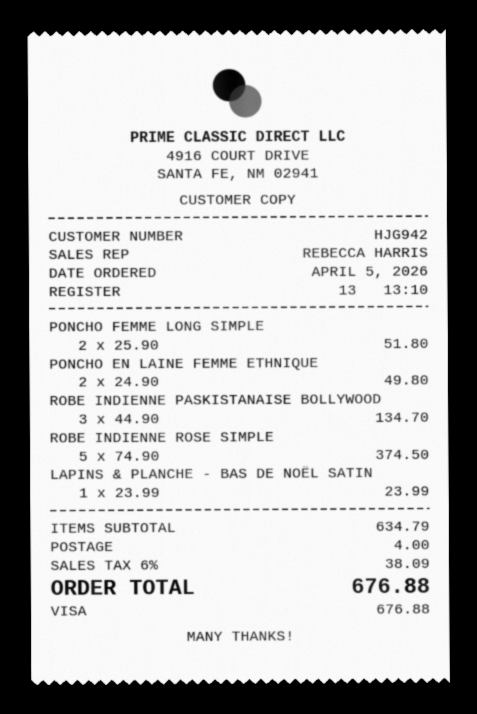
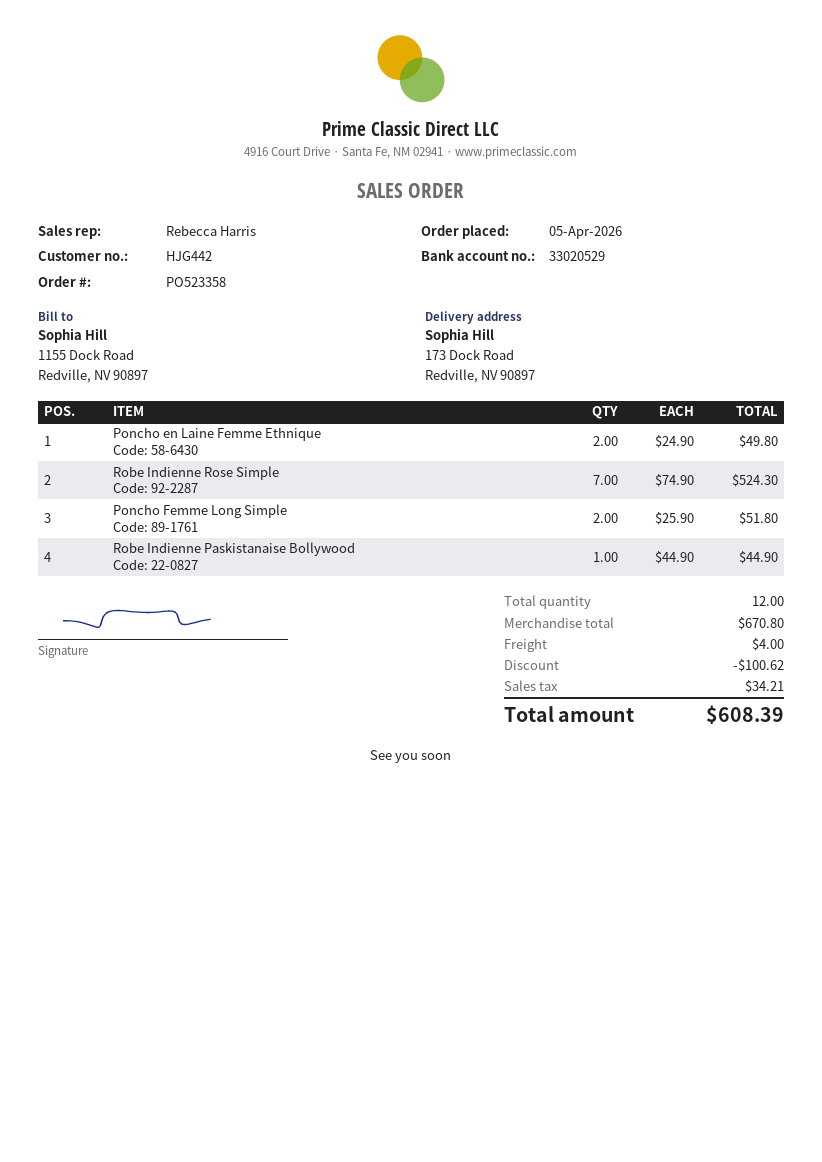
customer number: HJG942 -> HJG442
ROBE INDIENNE PASKISTANAISE BOLLYWOOD: 3 x 44.90 = 134.70 -> 1 x 44.90 = 44.90
ROBE INDIENNE ROSE SIMPLE: 5 x 74.90 = 374.50 -> 7 x 74.90 = 524.30
LAPINS & PLANCHE - BAS DE NOËL SATIN: 1 x 23.99 = 23.99 -> none
subtotal: 634.79 -> 670.80
discount: none -> 100.62
tax: 38.09 -> 34.21
total: 676.88 -> 608.39

